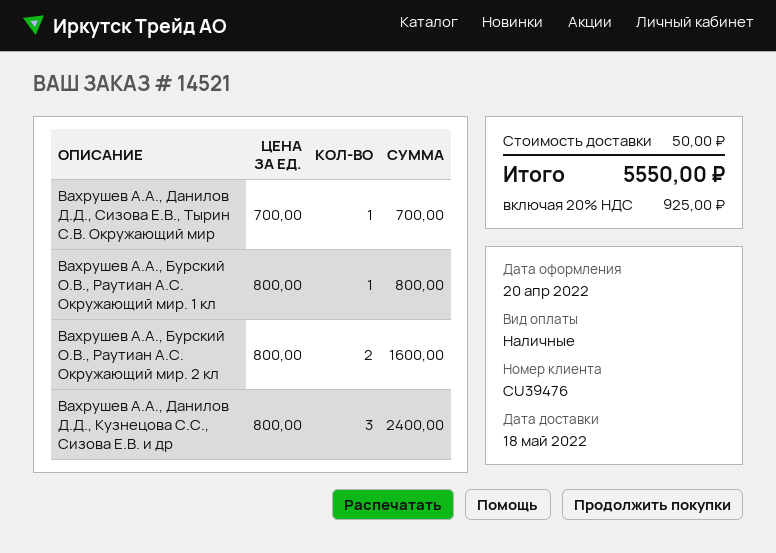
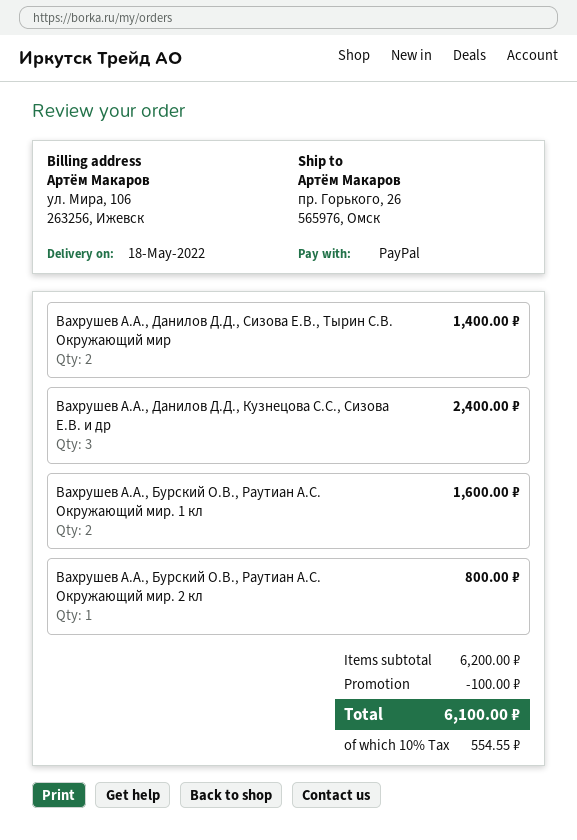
payment method: cash -> PayPal
Вахрушев А.А., Данилов Д.Д., Сизова Е.В., Тырин С.В. Окружающий мир: 1 for 700.00 -> 2 for 1400.00
Вахрушев А.А., Бурский О.В., Раутиан А.С. Окружающий мир. 1 кл: 1 for 800.00 -> 2 for 1600.00
Вахрушев А.А., Бурский О.В., Раутиан А.С. Окружающий мир. 2 кл: 2 for 1600.00 -> 1 for 800.00
discount: none -> 100.00
shipping: 50.00 -> none
tax: 20% = 925.00 -> 10% = 554.55
total: 5550.00 -> 6100.00

